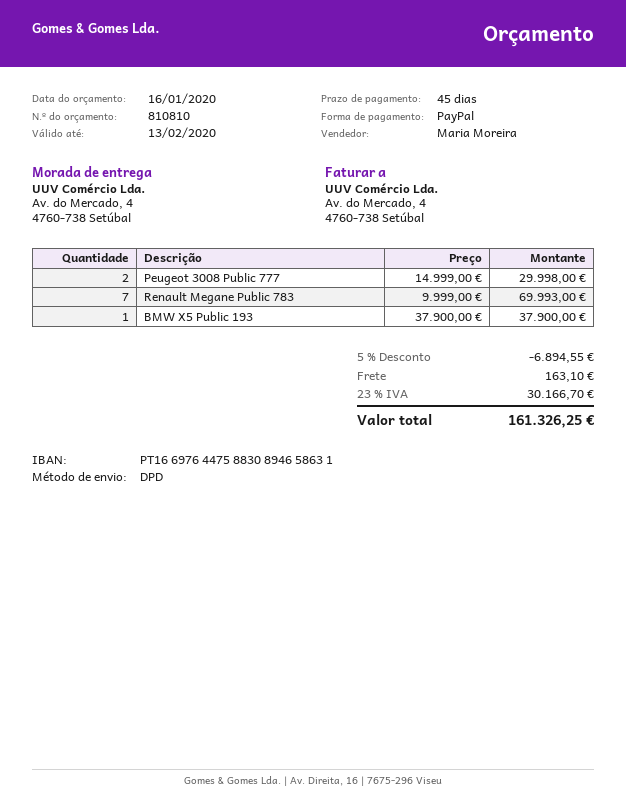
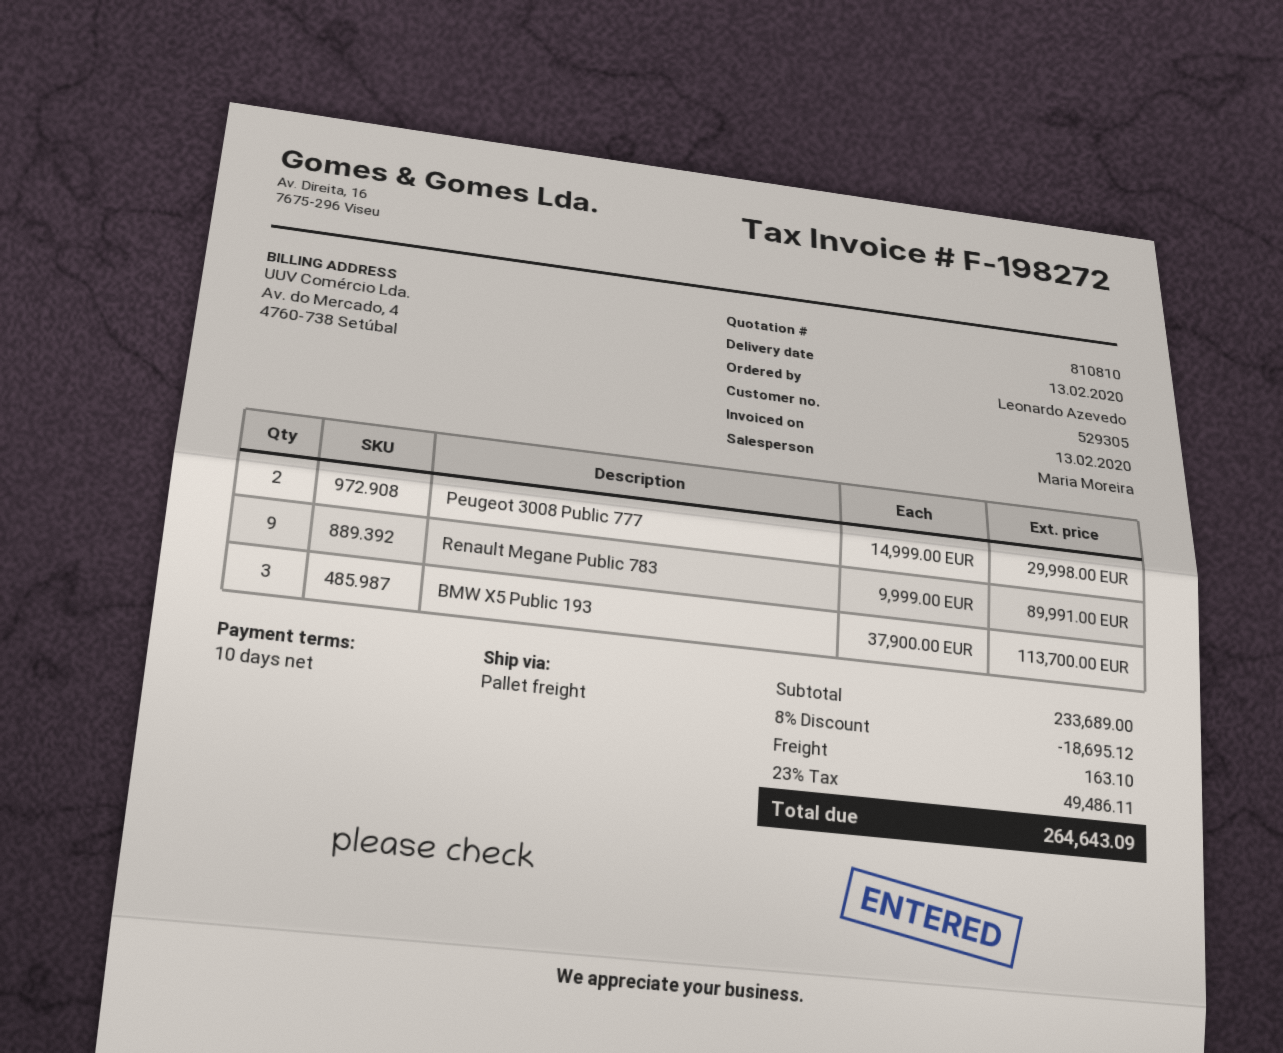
payment terms: 45 days -> 10 days
shipping method: DPD -> pallet freight
Renault Megane Public 783: 7 x 9999.00 = 69993.00 -> 9 x 9999.00 = 89991.00
BMW X5 Public 193: 1 x 37900.00 = 37900.00 -> 3 x 37900.00 = 113700.00
discount: 5% = 6894.55 -> 8% = 18695.12
tax: 23% = 30166.70 -> 23% = 49486.11
total: 161326.25 -> 264643.09

